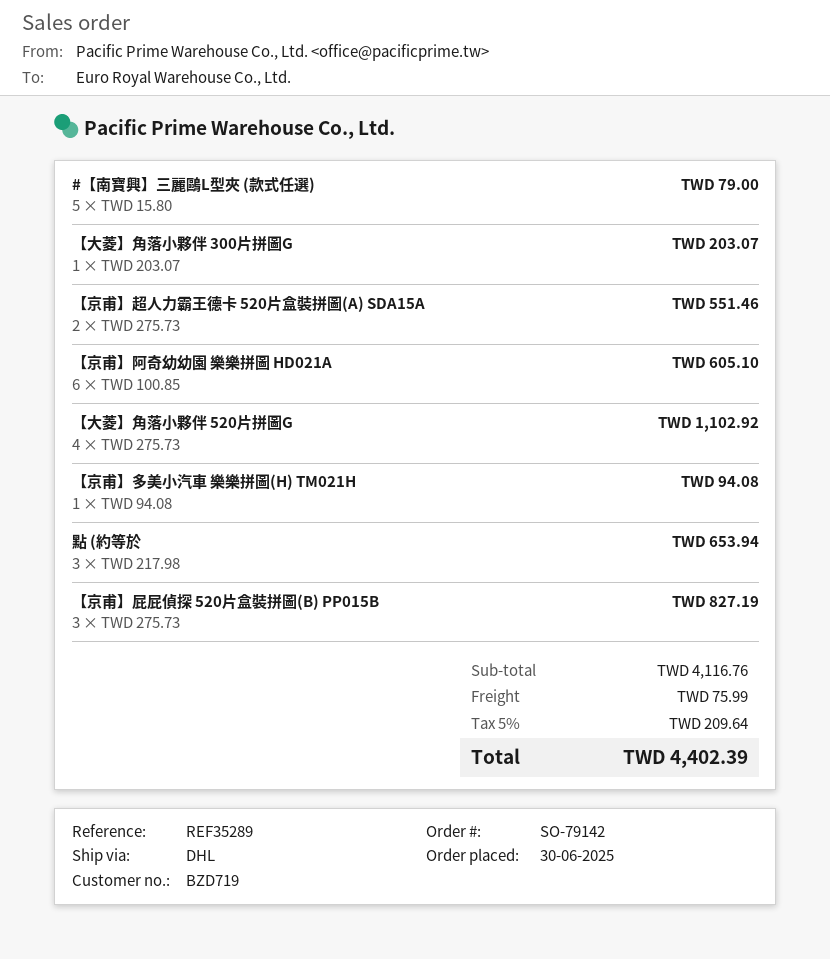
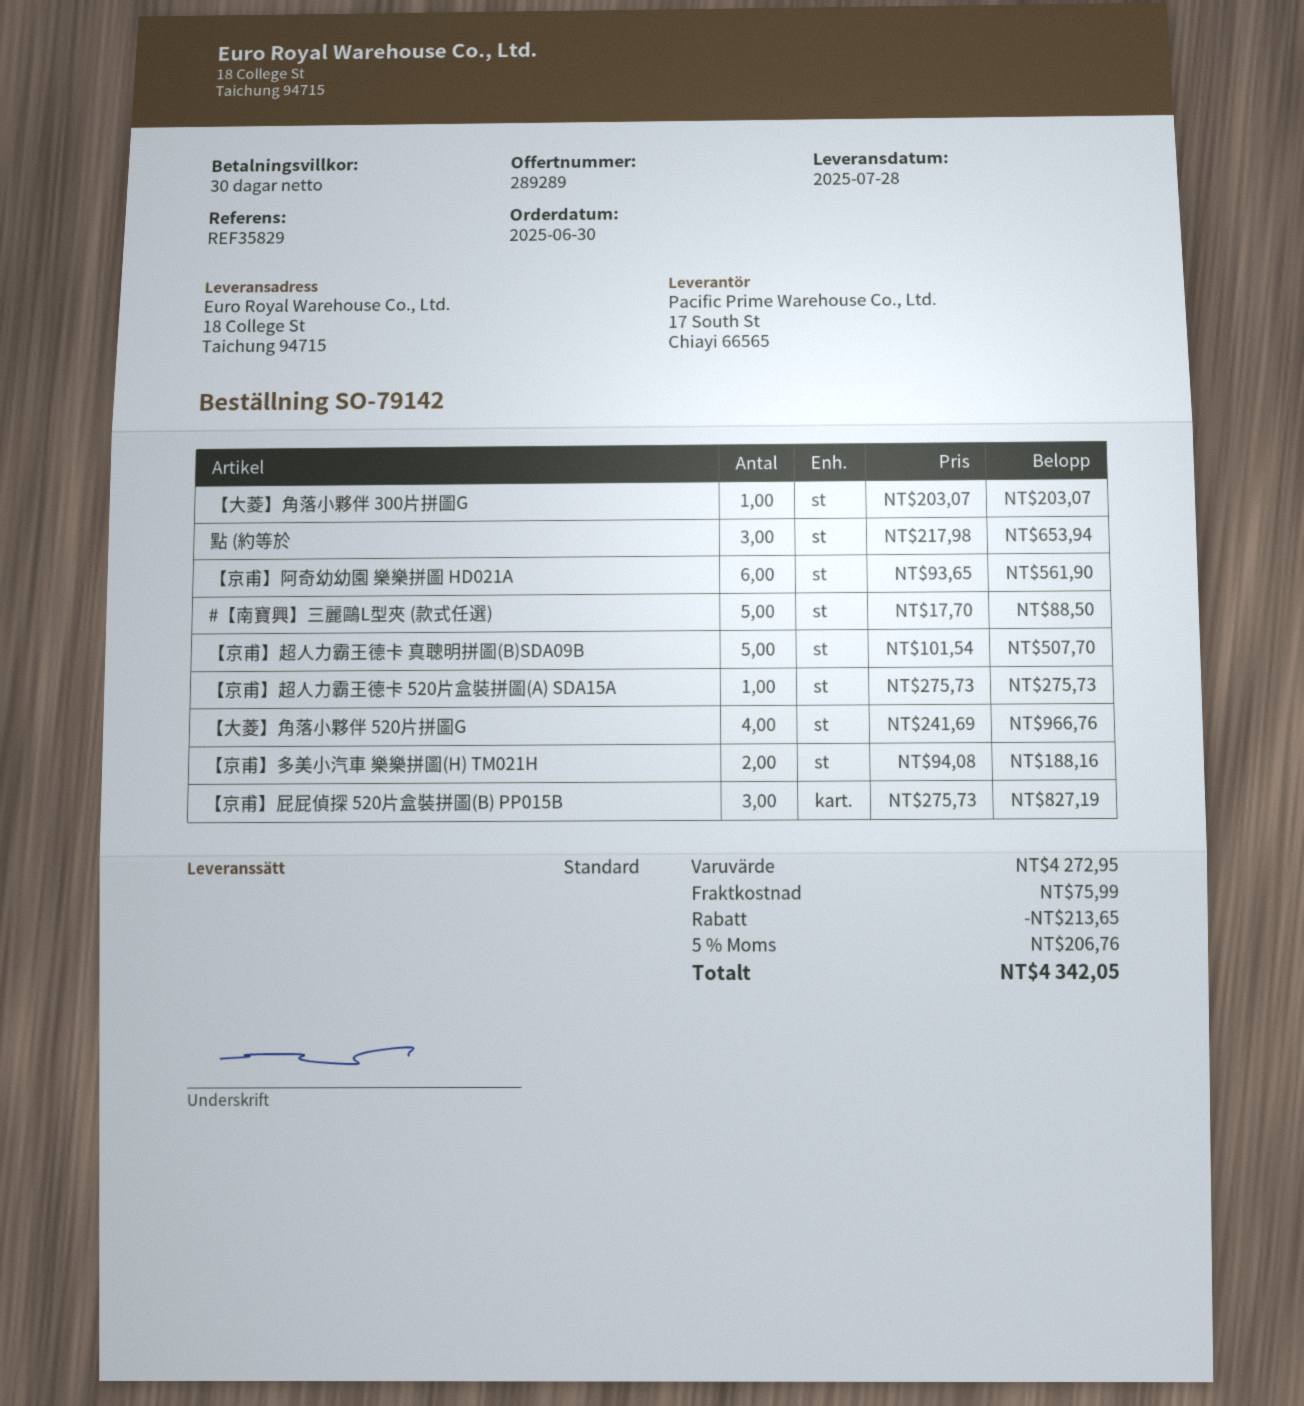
reference: REF35289 -> REF35829
shipping method: DHL -> standard
#【南寶興】三麗鷗L型夾 (款式任選): 5 x 15.80 = 79.00 -> 5 x 17.70 = 88.50
【京甫】超人力霸王德卡 520片盒裝拼圖(A) SDA15A: 2 x 275.73 = 551.46 -> 1 x 275.73 = 275.73
【京甫】阿奇幼幼園 樂樂拼圖 HD021A: 6 x 100.85 = 605.10 -> 6 x 93.65 = 561.90
【大菱】角落小夥伴 520片拼圖G: 4 x 275.73 = 1102.92 -> 4 x 241.69 = 966.76
【京甫】多美小汽車 樂樂拼圖(H) TM021H: 1 x 94.08 = 94.08 -> 2 x 94.08 = 188.16
【京甫】超人力霸王德卡 真聰明拼圖(B)SDA09B: none -> 5 x 101.54 = 507.70
subtotal: 4116.76 -> 4272.95
discount: none -> 213.65
tax: 5% = 209.64 -> 5% = 206.76
total: 4402.39 -> 4342.05

